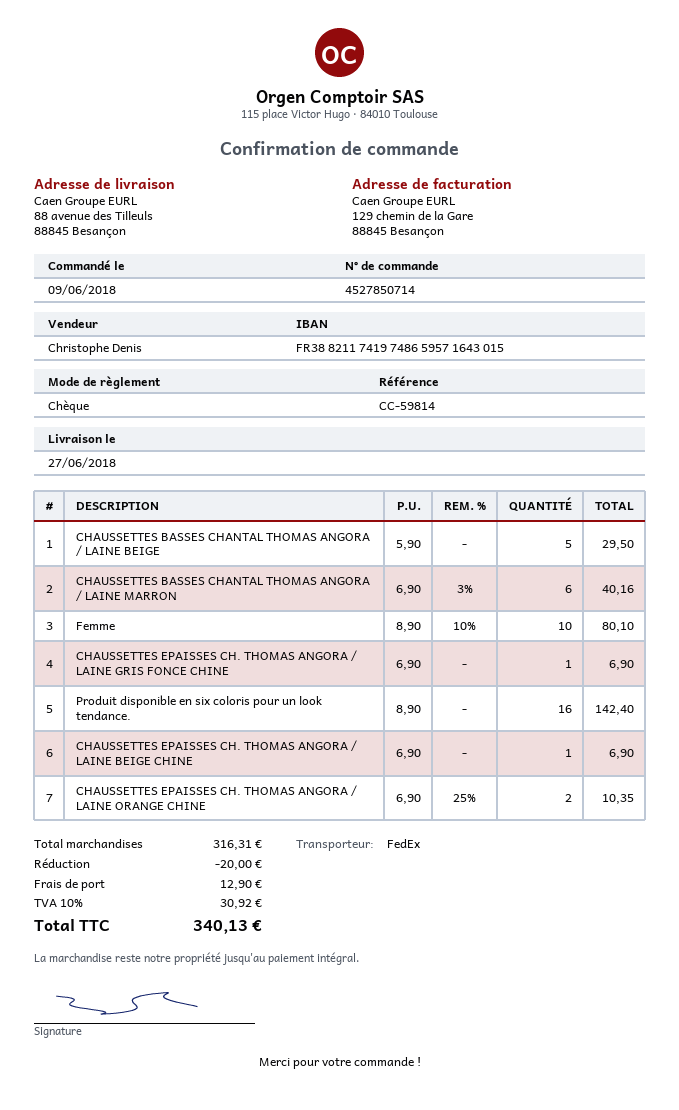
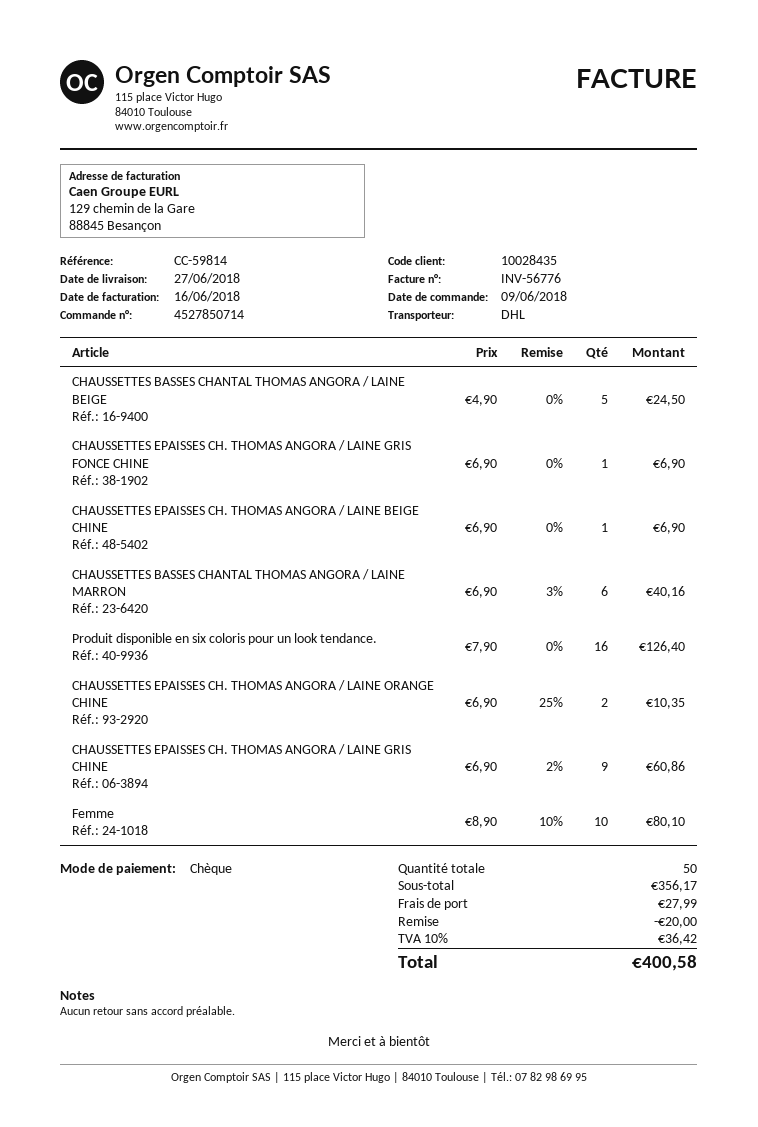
shipping method: FedEx -> DHL
CHAUSSETTES BASSES CHANTAL THOMAS ANGORA / LAINE BEIGE: 5 x 5.90 = 29.50 -> 5 x 4.90 = 24.50
Produit disponible en six coloris pour un look tendance.: 16 x 8.90 = 142.40 -> 16 x 7.90 = 126.40
CHAUSSETTES EPAISSES CH. THOMAS ANGORA / LAINE GRIS CHINE: none -> 9 x 6.90 - 2% = 60.86
subtotal: 316.31 -> 356.17
shipping: 12.90 -> 27.99
tax: 10% = 30.92 -> 10% = 36.42
total: 340.13 -> 400.58

